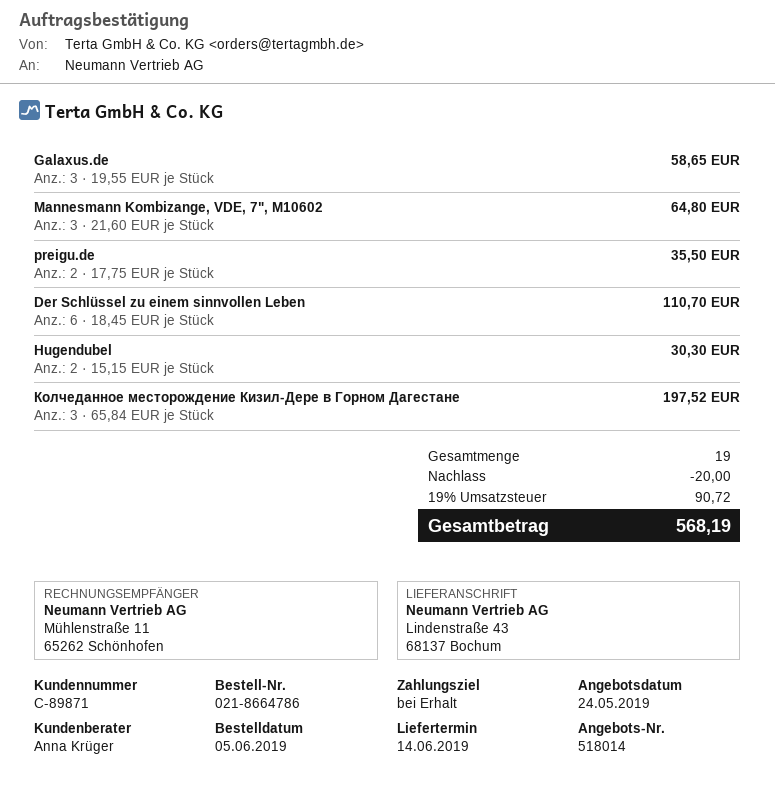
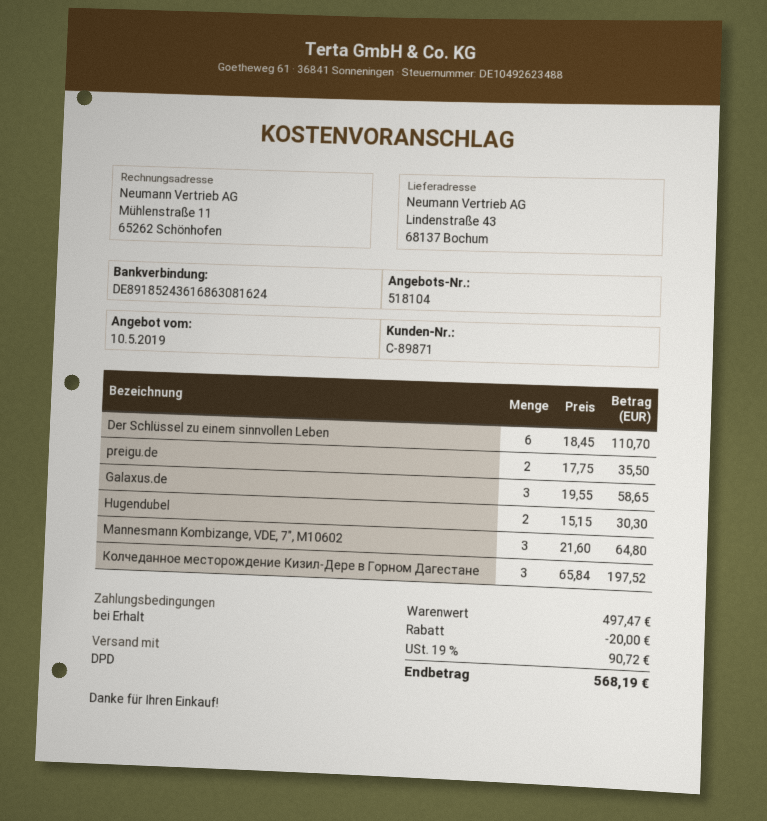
quote number: 518014 -> 518104
quote date: 2019-05-24 -> 2019-05-10

